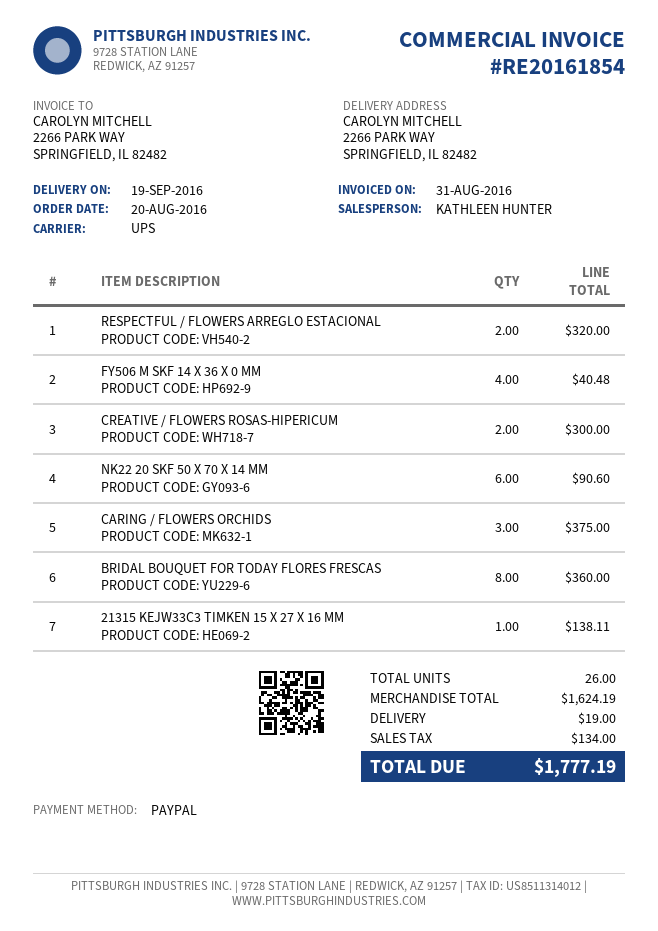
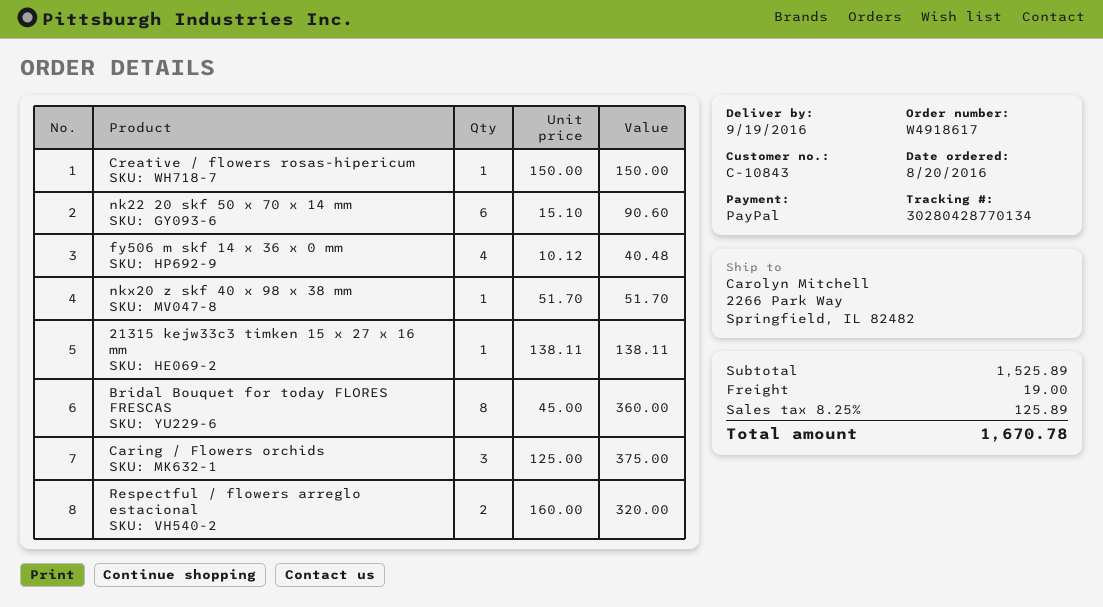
CREATIVE / FLOWERS ROSAS-HIPERICUM: 2 for 300.00 -> 1 for 150.00
nkx20 z skf 40 x 98 x 38 mm: none -> 1 for 51.70
subtotal: 1624.19 -> 1525.89
tax: 134.00 -> 125.89
total: 1777.19 -> 1670.78

